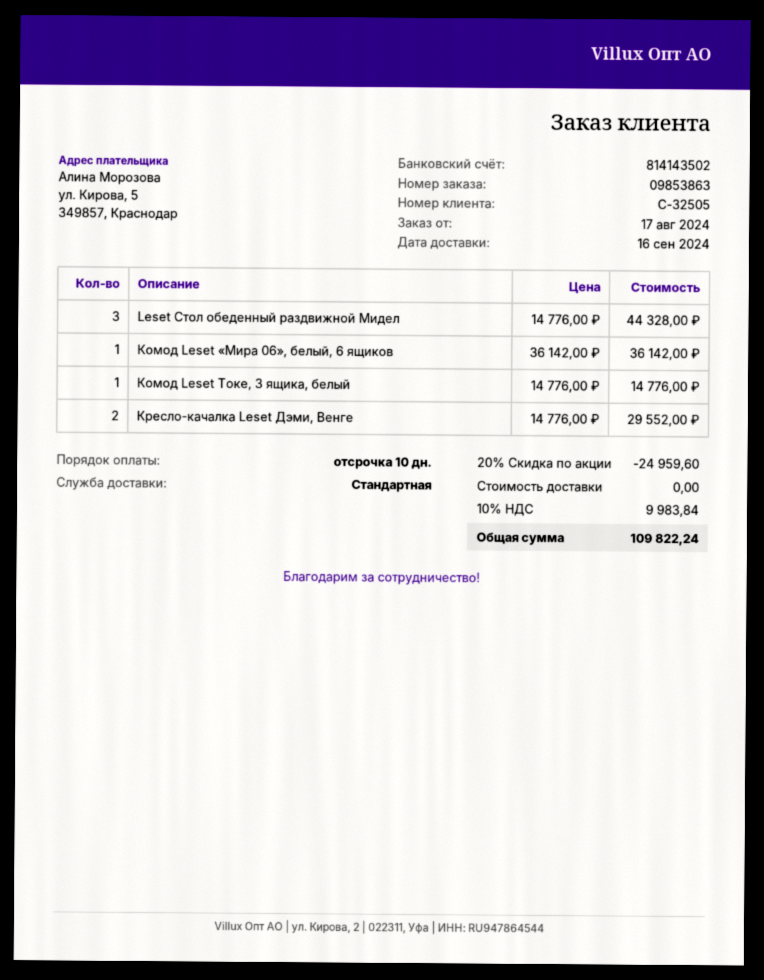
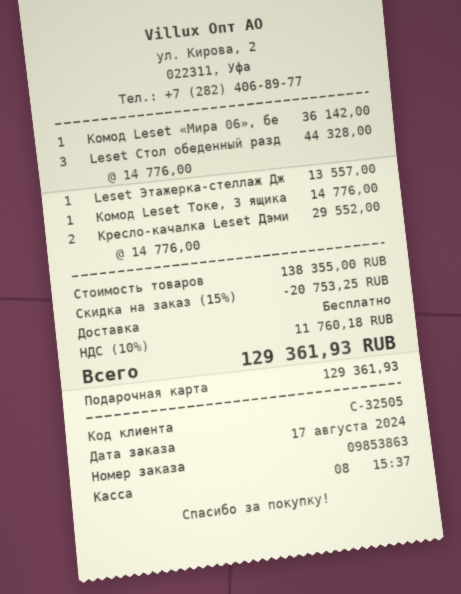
Leset Этажерка-стеллаж Дж: none -> 1 x 13557.00 = 13557.00
discount: 20% = 24959.60 -> 15% = 20753.25
tax: 10% = 9983.84 -> 10% = 11760.18
total: 109822.24 -> 129361.93

